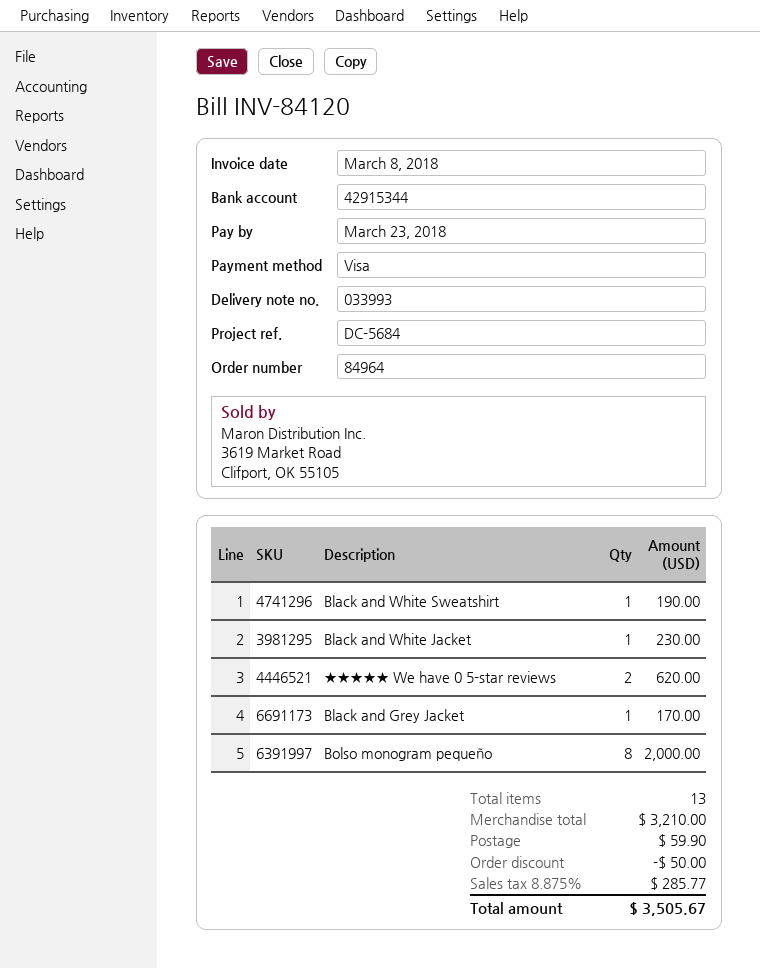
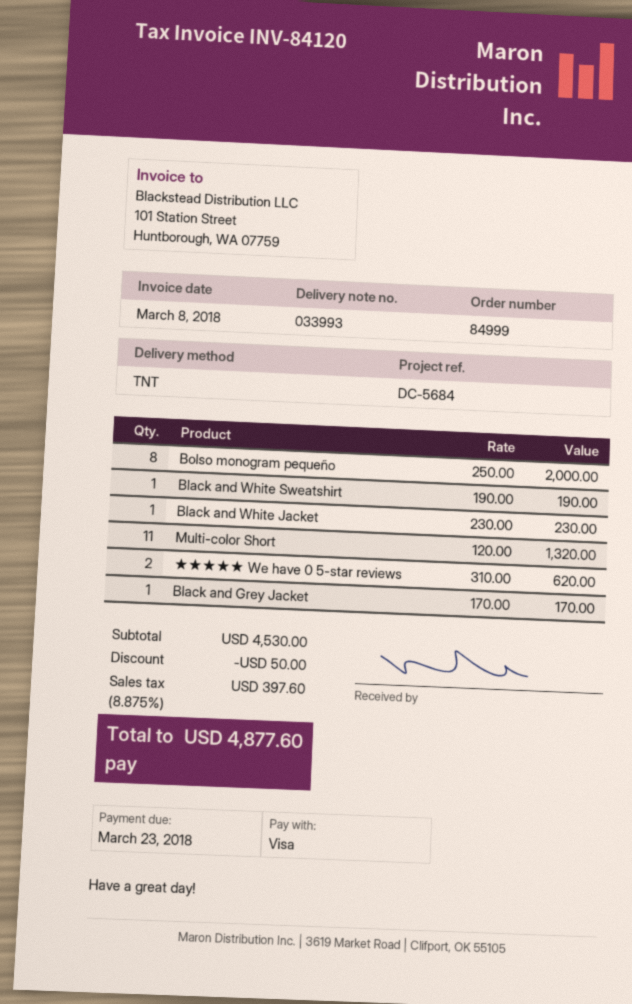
order number: 84964 -> 84999
Multi-color Short: none -> 11 for 1320.00
subtotal: 3210.00 -> 4530.00
shipping: 59.90 -> none
tax: 8.875% = 285.77 -> 8.875% = 397.60
total: 3505.67 -> 4877.60

